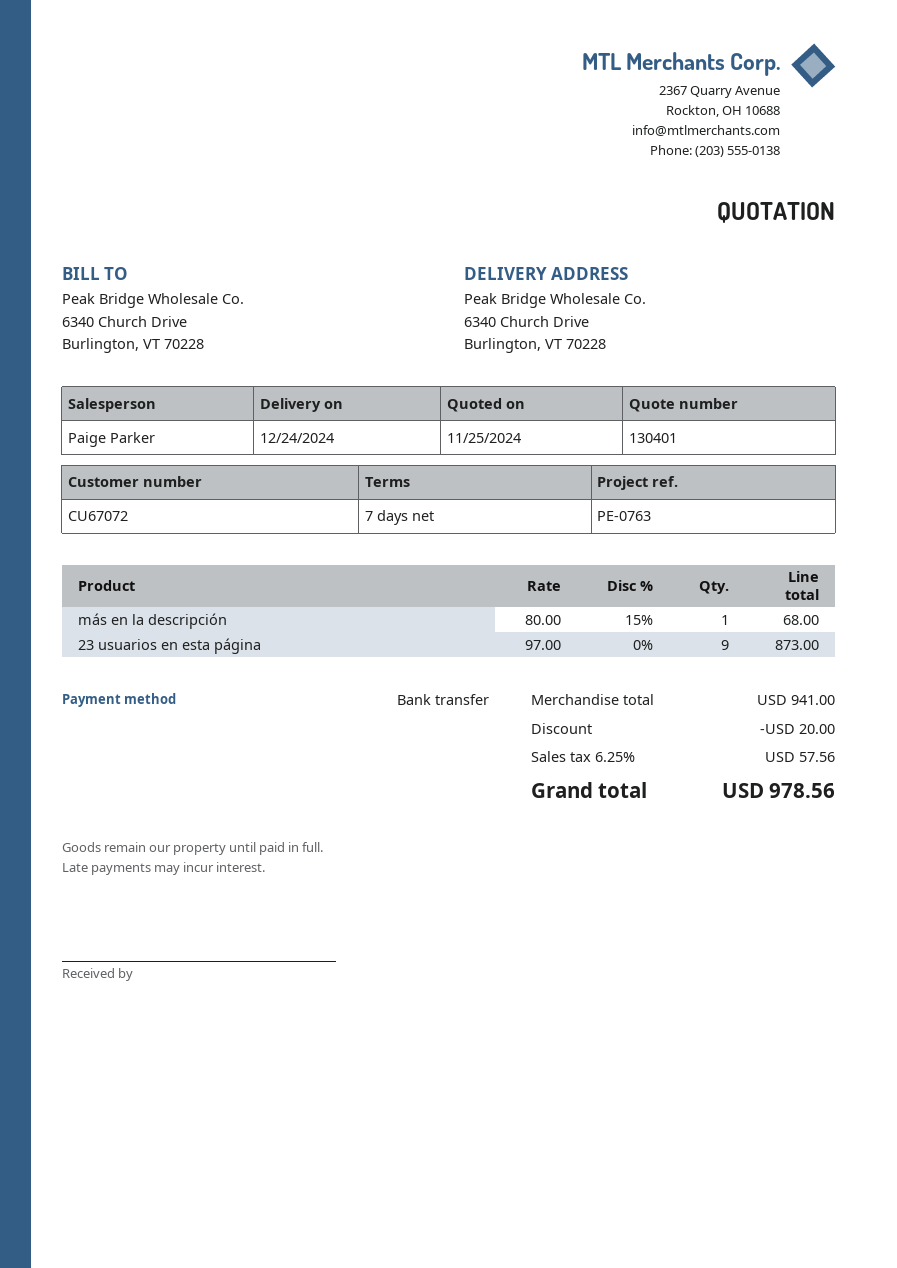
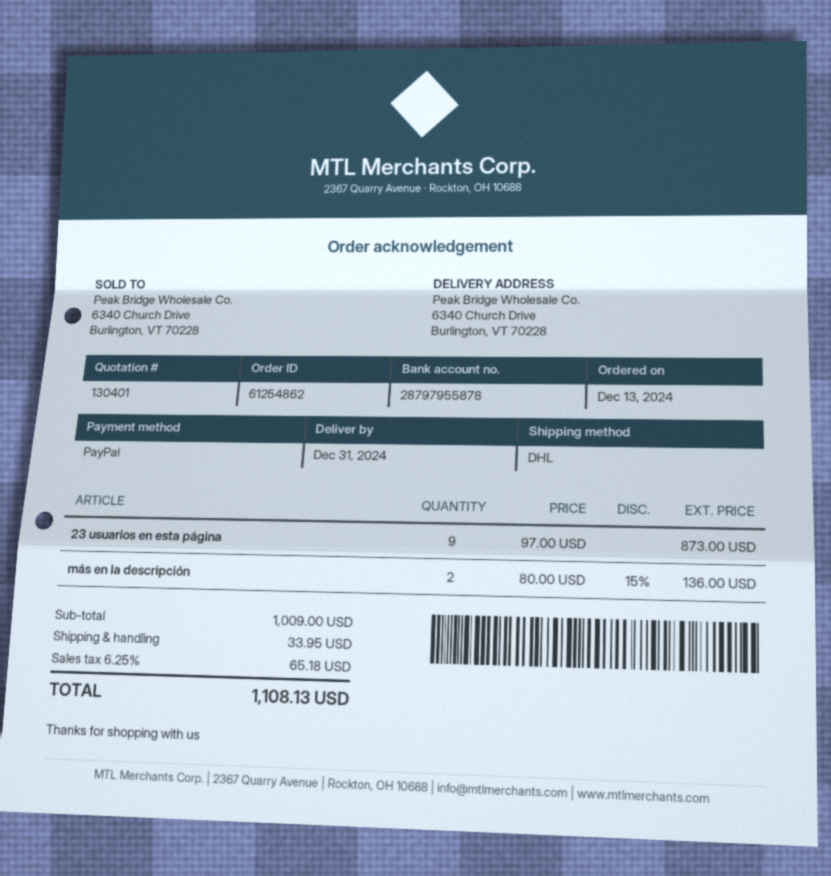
delivery date: 2024-12-24 -> 2024-12-31
payment method: bank transfer -> PayPal
más en la descripción: 1 x 80.00 - 15% = 68.00 -> 2 x 80.00 - 15% = 136.00
subtotal: 941.00 -> 1009.00
discount: 20.00 -> none
shipping: none -> 33.95
tax: 6.25% = 57.56 -> 6.25% = 65.18
total: 978.56 -> 1108.13

